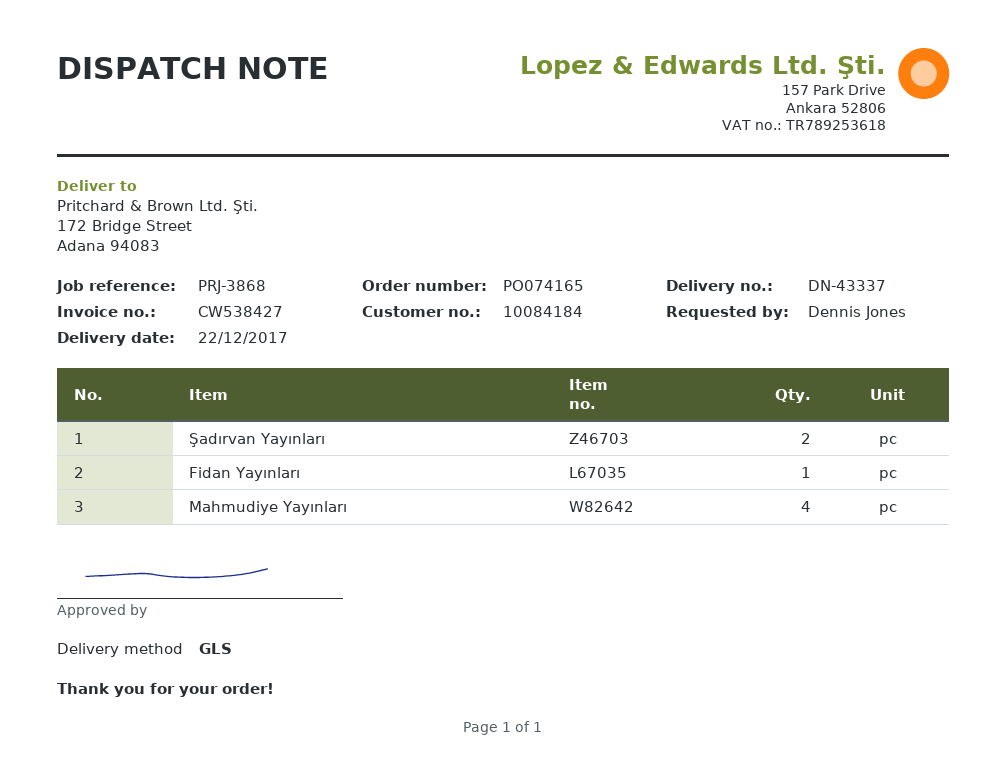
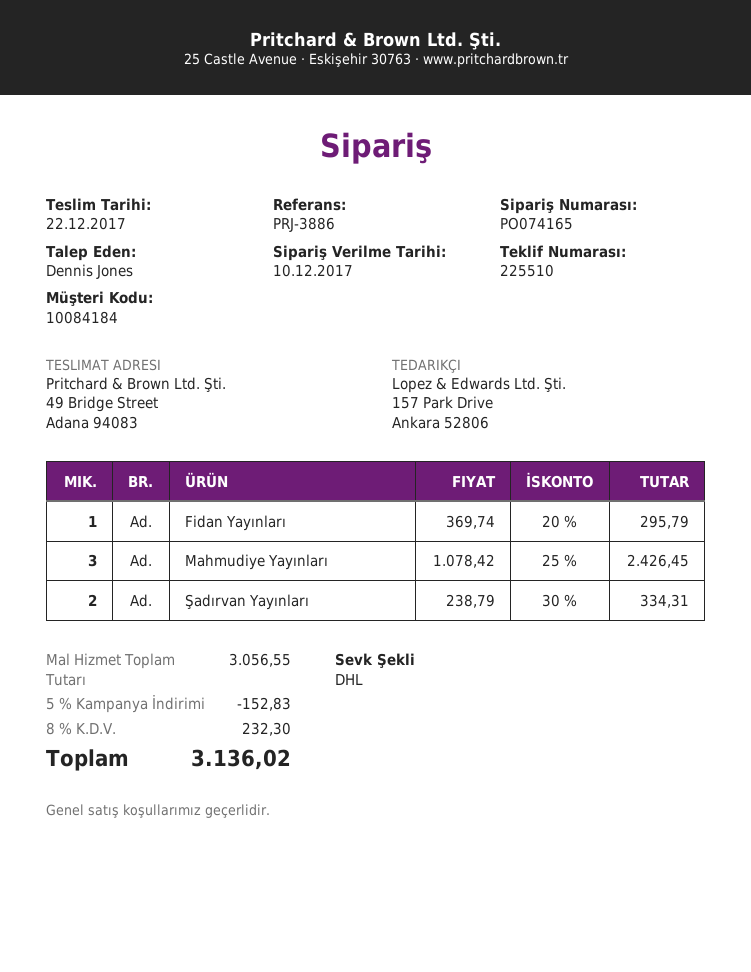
reference: PRJ-3868 -> PRJ-3886
shipping method: GLS -> DHL
ship to: 172 Bridge Street, Adana 94083 -> 49 Bridge Street, Adana 94083
Mahmudiye Yayınları: 4 -> 3

